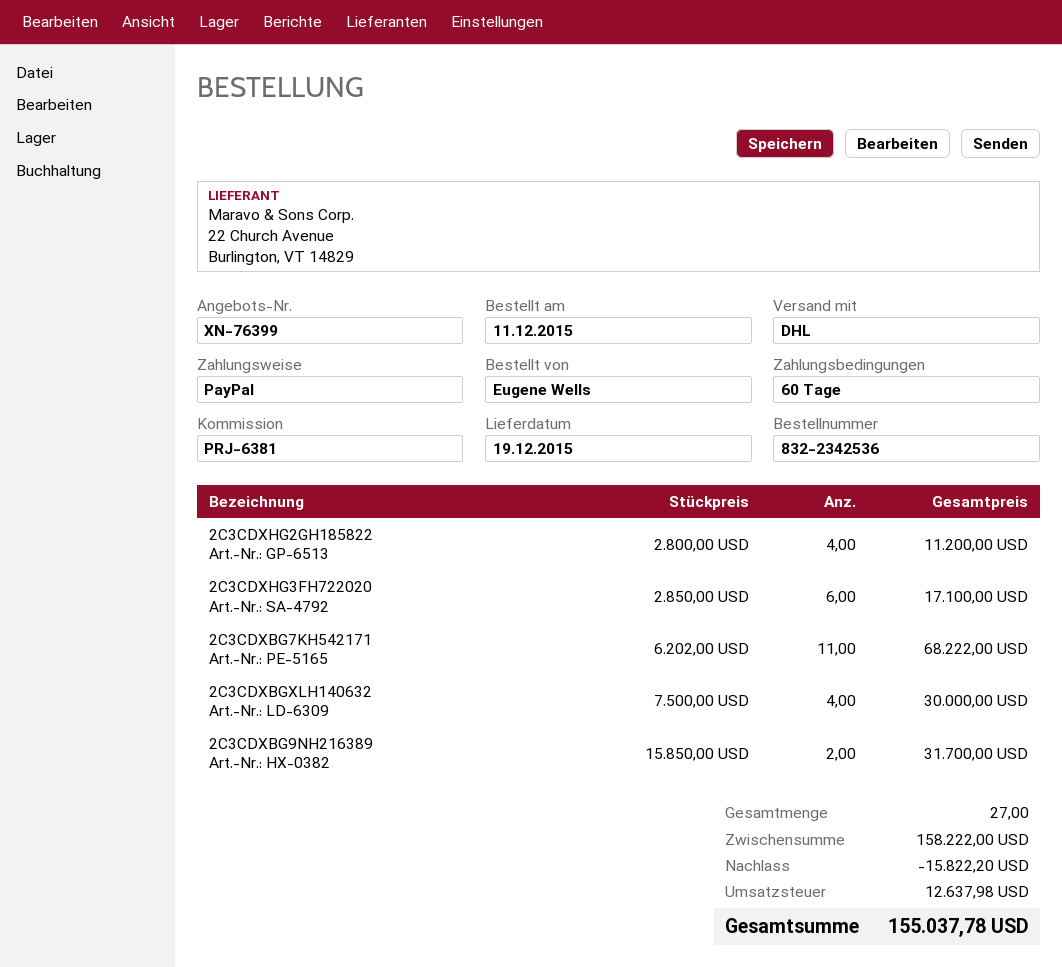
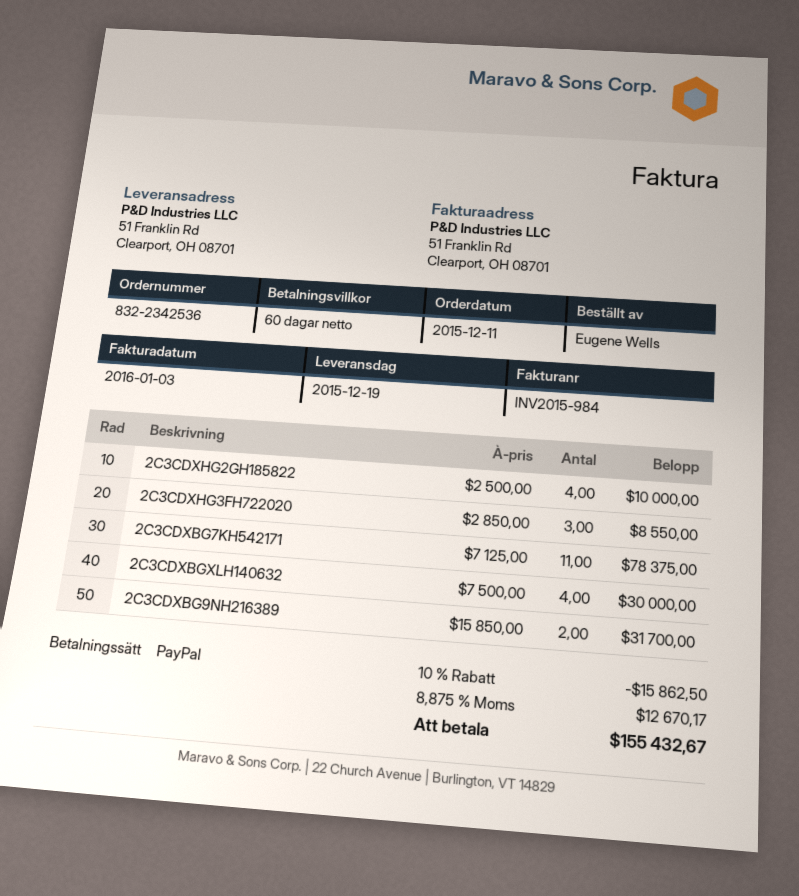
2C3CDXHG2GH185822: 4 x 2800.00 = 11200.00 -> 4 x 2500.00 = 10000.00
2C3CDXHG3FH722020: 6 x 2850.00 = 17100.00 -> 3 x 2850.00 = 8550.00
2C3CDXBG7KH542171: 11 x 6202.00 = 68222.00 -> 11 x 7125.00 = 78375.00
discount: 15822.20 -> 15862.50
tax: 12637.98 -> 12670.17
total: 155037.78 -> 155432.67

